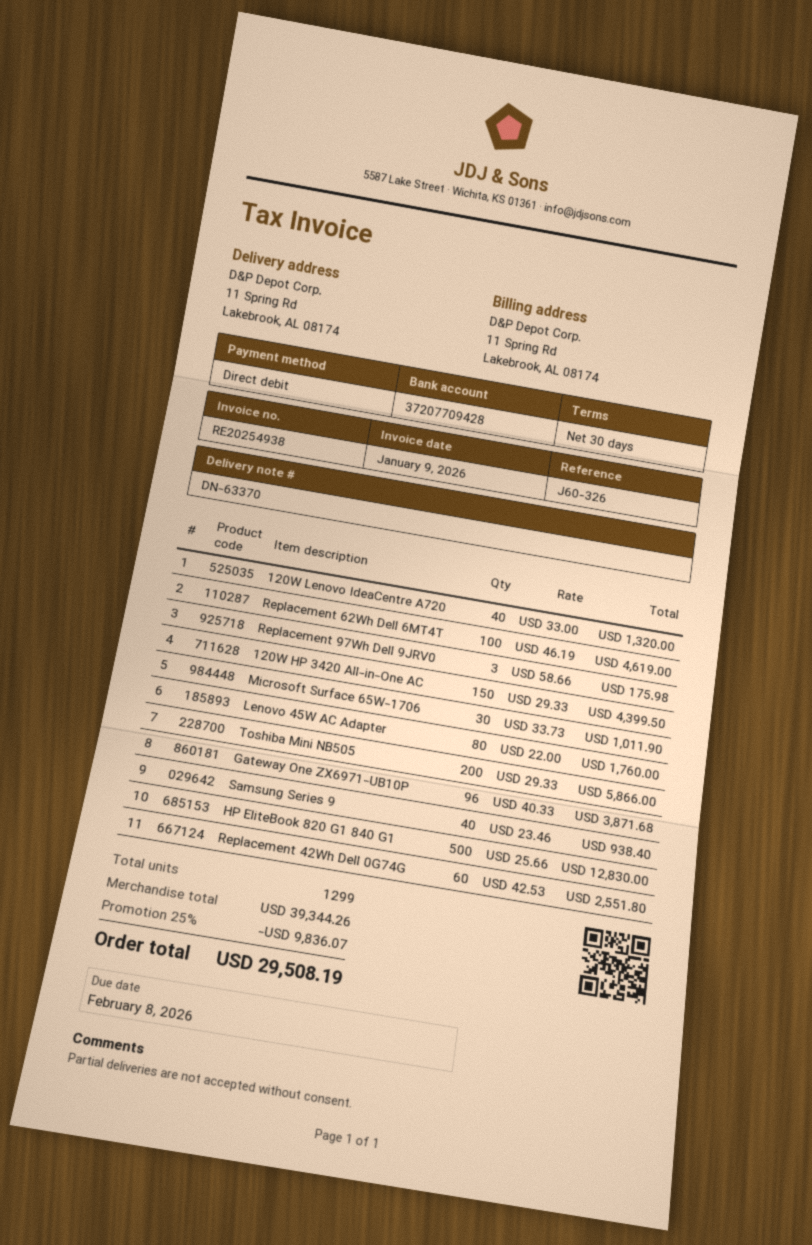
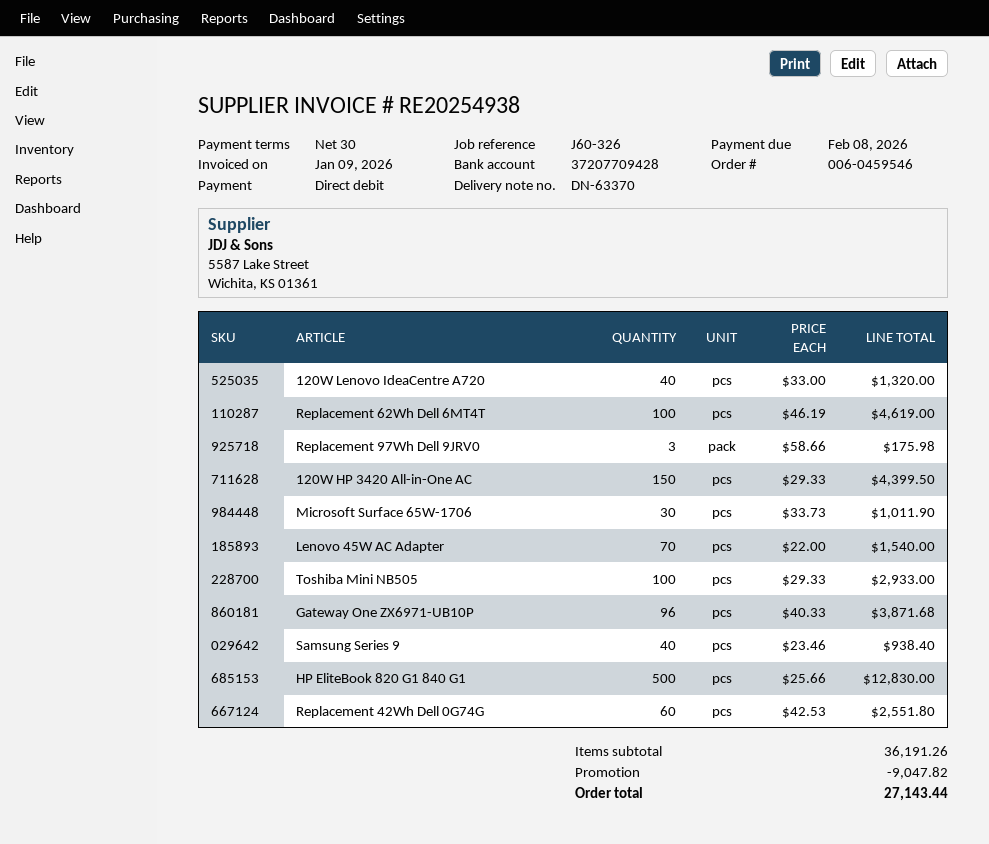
Lenovo 45W AC Adapter: 80 x 22.00 = 1760.00 -> 70 x 22.00 = 1540.00
Toshiba Mini NB505: 200 x 29.33 = 5866.00 -> 100 x 29.33 = 2933.00
subtotal: 39344.26 -> 36191.26
discount: 9836.07 -> 9047.82
total: 29508.19 -> 27143.44

